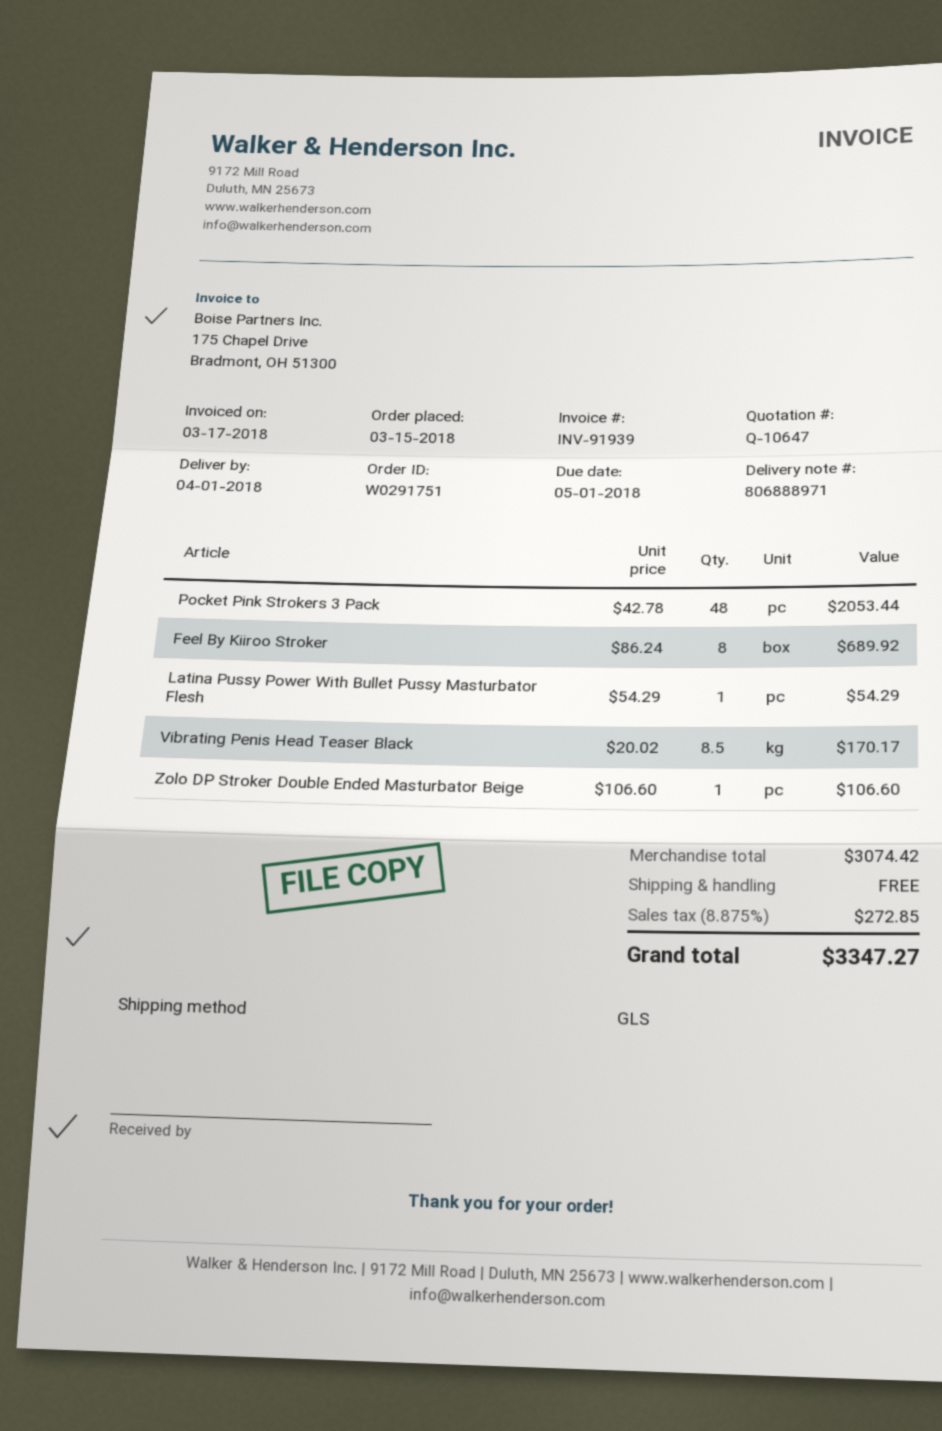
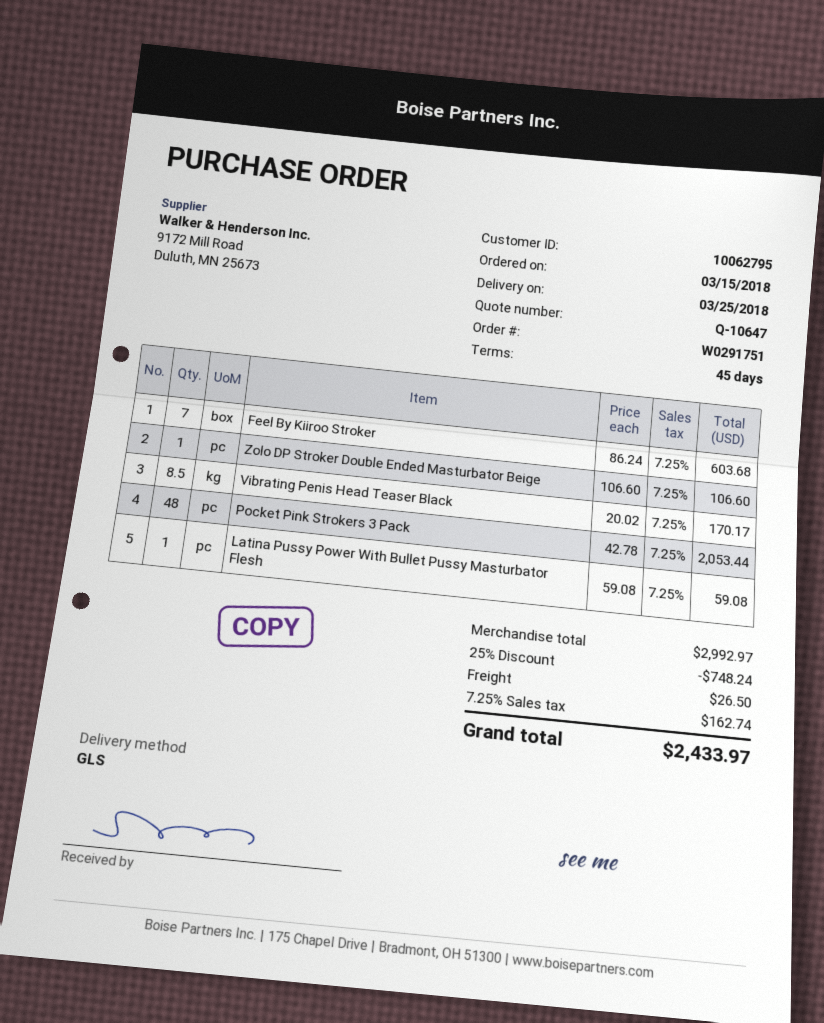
delivery date: 2018-04-01 -> 2018-03-25
Feel By Kiiroo Stroker: 8 x 86.24 = 689.92 -> 7 x 86.24 = 603.68
Latina Pussy Power With Bullet Pussy Masturbator Flesh: 1 x 54.29 = 54.29 -> 1 x 59.08 = 59.08
subtotal: 3074.42 -> 2992.97
discount: none -> 25% = 748.24
shipping: 0.00 -> 26.50
tax: 8.875% = 272.85 -> 7.25% = 162.74
total: 3347.27 -> 2433.97

